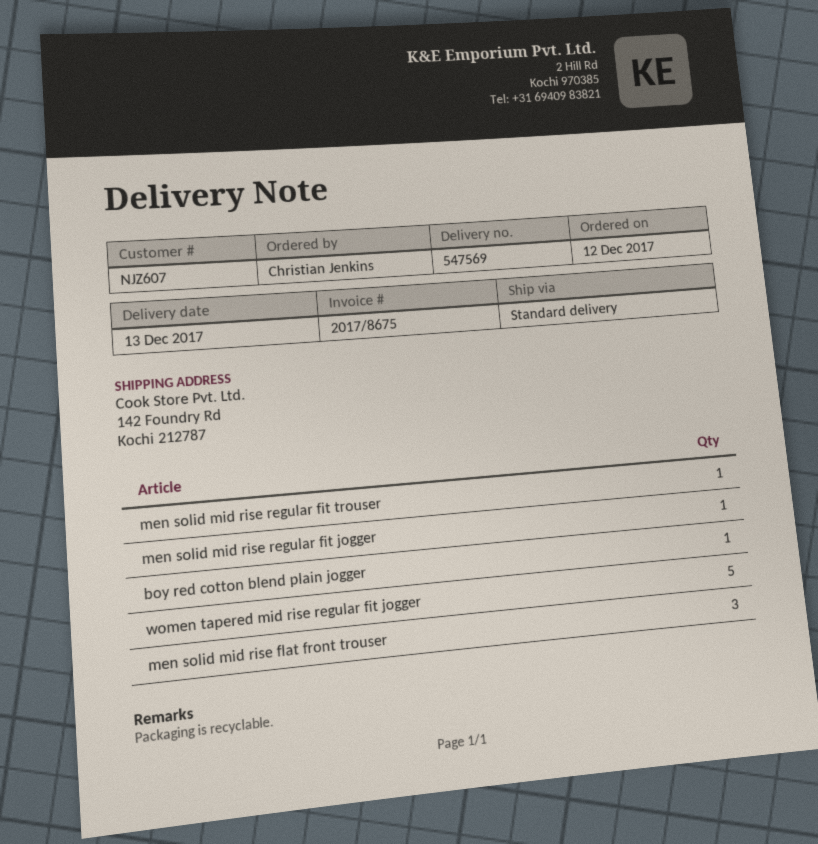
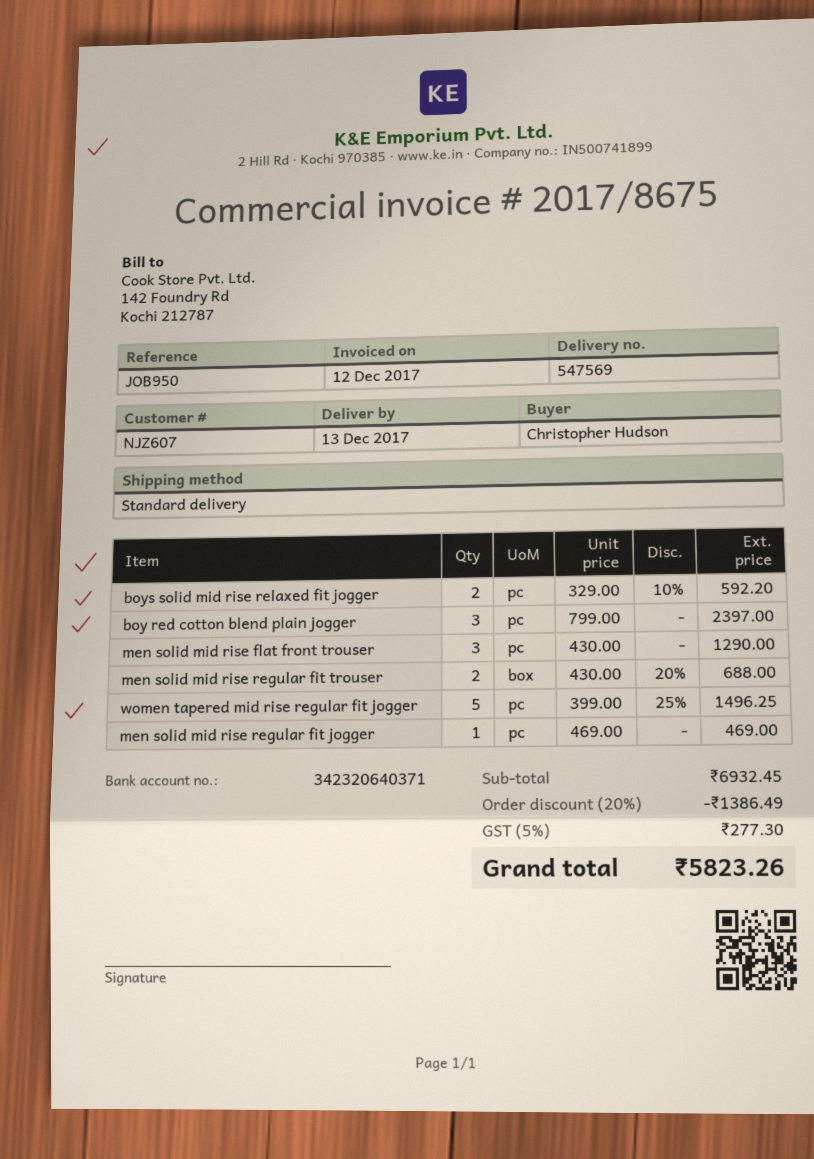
ordered by: Christian Jenkins -> Christopher Hudson
men solid mid rise regular fit trouser: 1 -> 2
boy red cotton blend plain jogger: 1 -> 3
boys solid mid rise relaxed fit jogger: none -> 2

